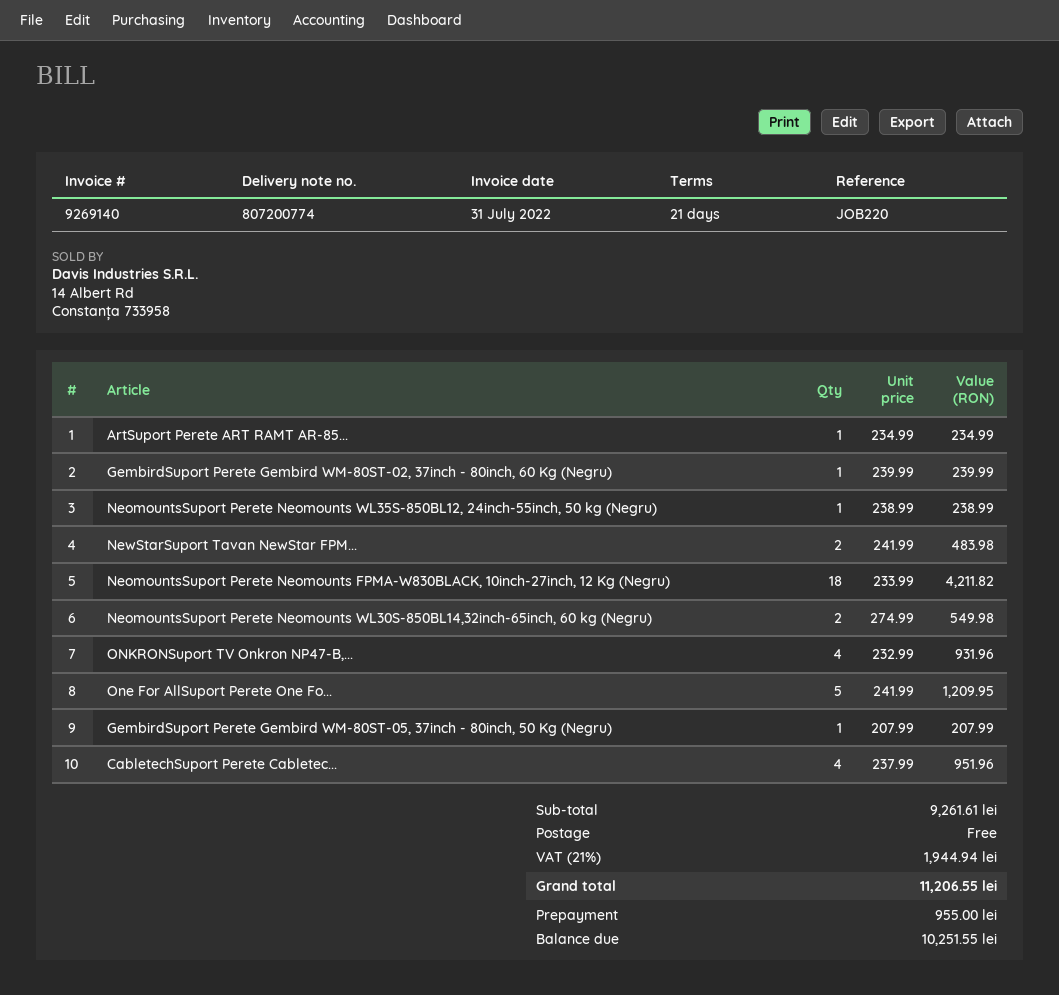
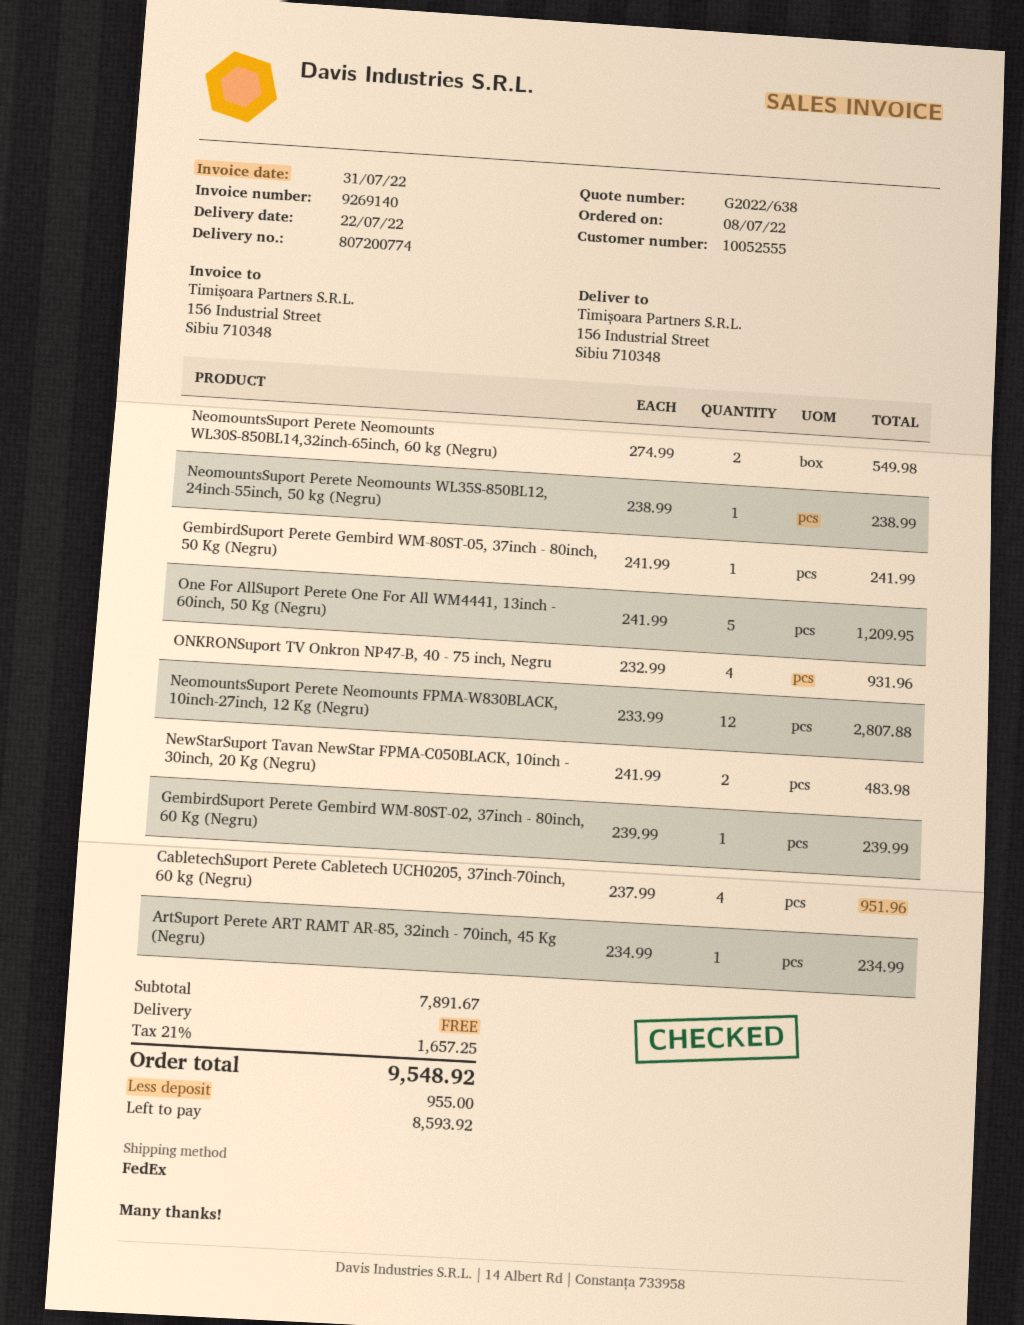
NeomountsSuport Perete Neomounts FPMA-W830BLACK, 10inch-27inch, 12 Kg (Negru): 18 x 233.99 = 4211.82 -> 12 x 233.99 = 2807.88
GembirdSuport Perete Gembird WM-80ST-05, 37inch - 80inch, 50 Kg (Negru): 1 x 207.99 = 207.99 -> 1 x 241.99 = 241.99
subtotal: 9261.61 -> 7891.67
tax: 21% = 1944.94 -> 21% = 1657.25
total: 11206.55 -> 9548.92
balance: 10251.55 -> 8593.92

